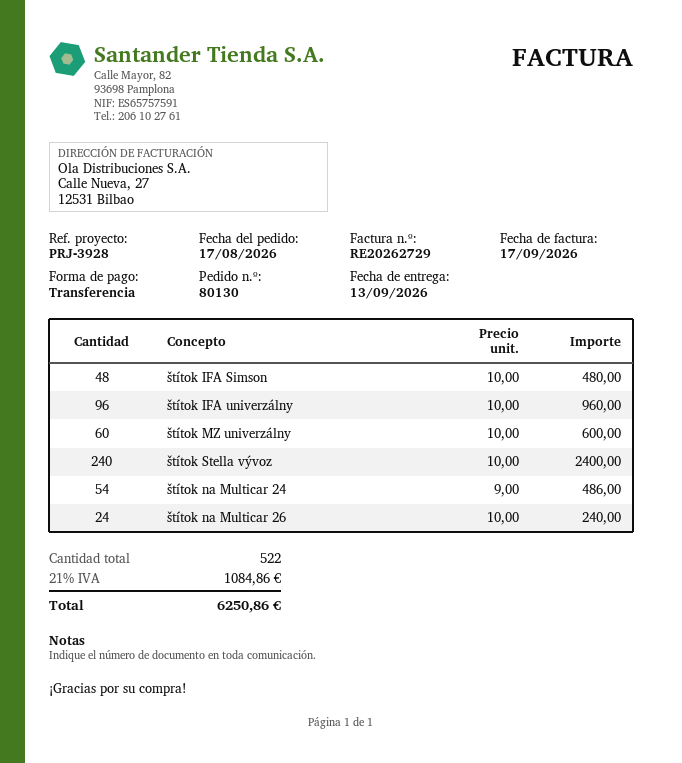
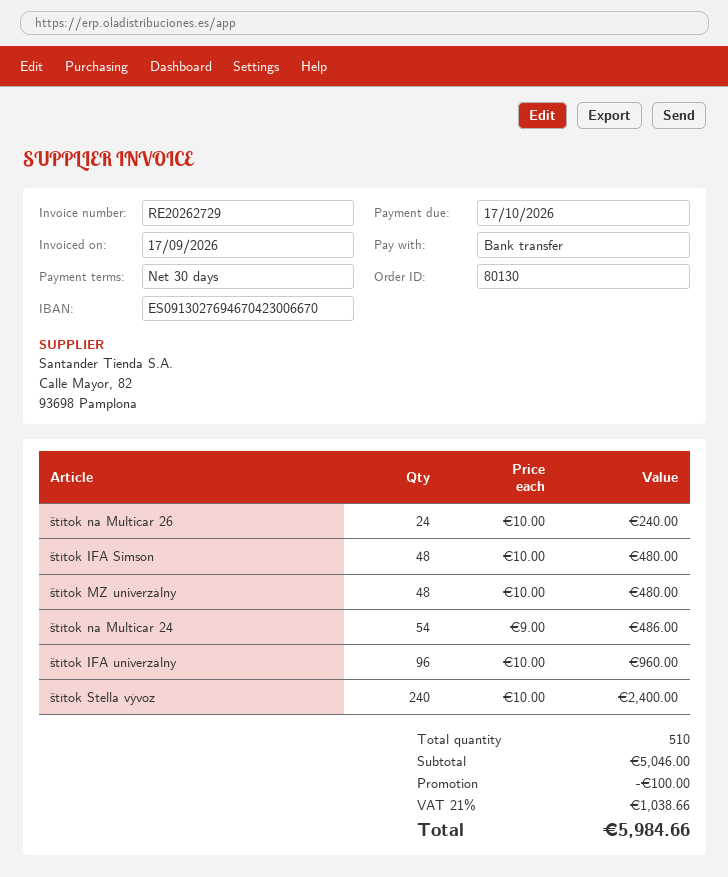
štítok MZ univerzálny: 60 x 10.00 = 600.00 -> 48 x 10.00 = 480.00
total quantity: 522 -> 510
discount: none -> 100.00
tax: 21% = 1084.86 -> 21% = 1038.66
total: 6250.86 -> 5984.66

